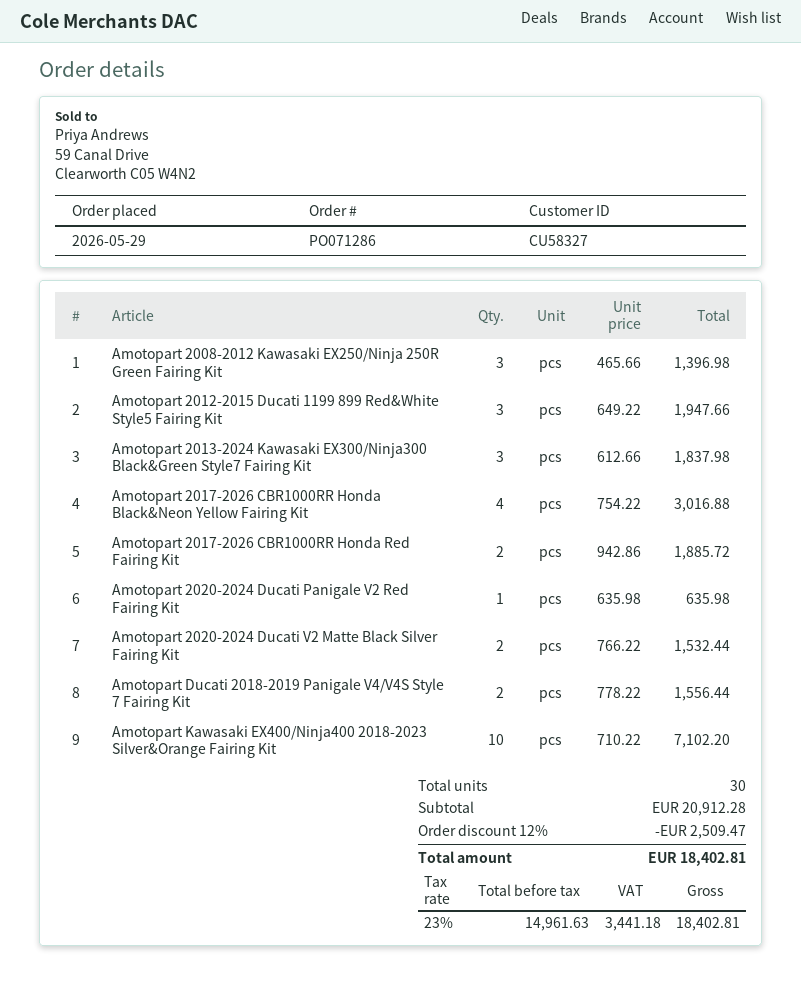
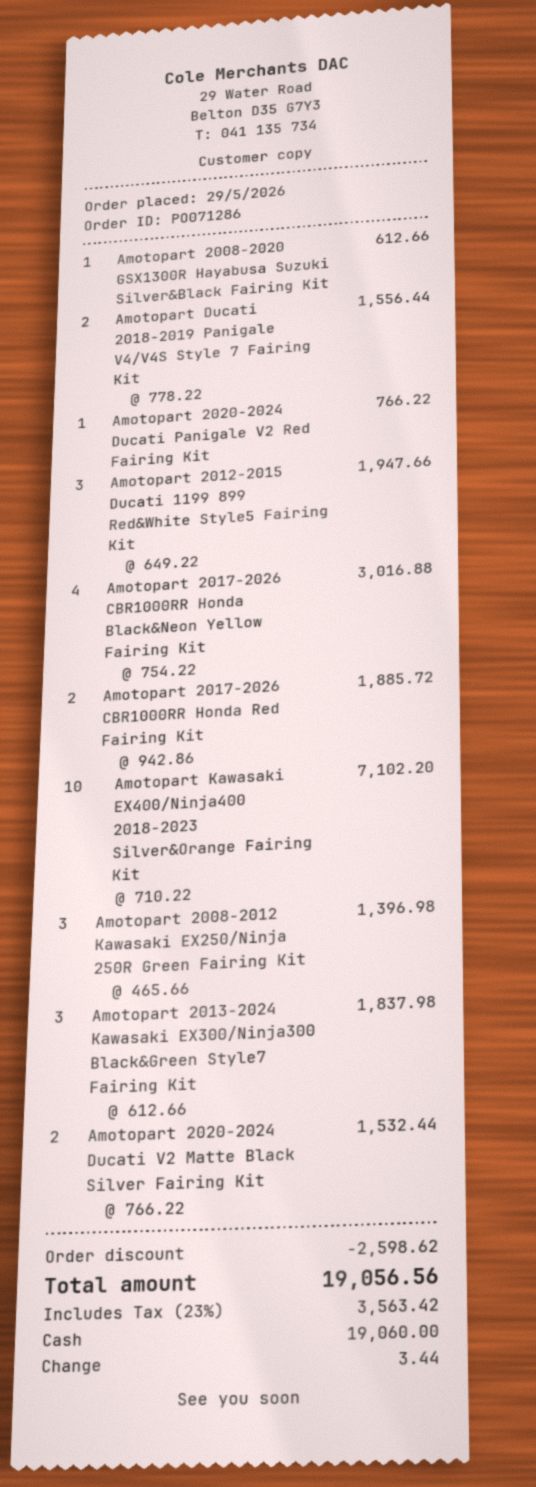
Amotopart 2020-2024 Ducati Panigale V2 Red Fairing Kit: 1 x 635.98 = 635.98 -> 1 x 766.22 = 766.22
Amotopart 2008-2020 GSX1300R Hayabusa Suzuki Silver&Black Fairing Kit: none -> 1 x 612.66 = 612.66
discount: 2509.47 -> 2598.62
tax: 23% = 3441.18 -> 23% = 3563.42
total: 18402.81 -> 19056.56

